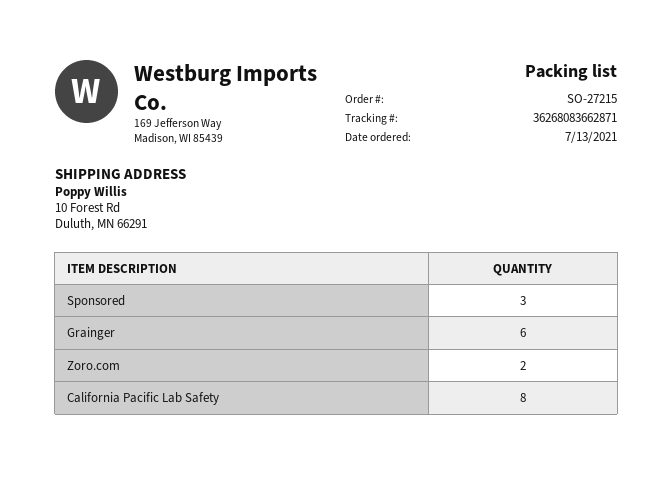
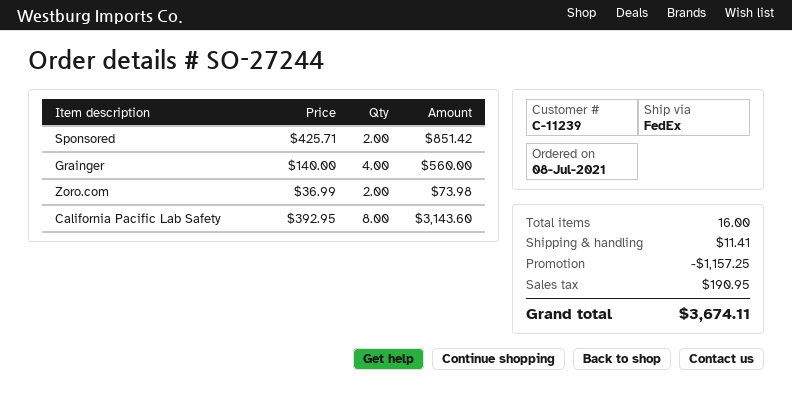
order number: SO-27215 -> SO-27244
order date: 2021-07-13 -> 2021-07-08
Sponsored: 3 -> 2
Grainger: 6 -> 4

